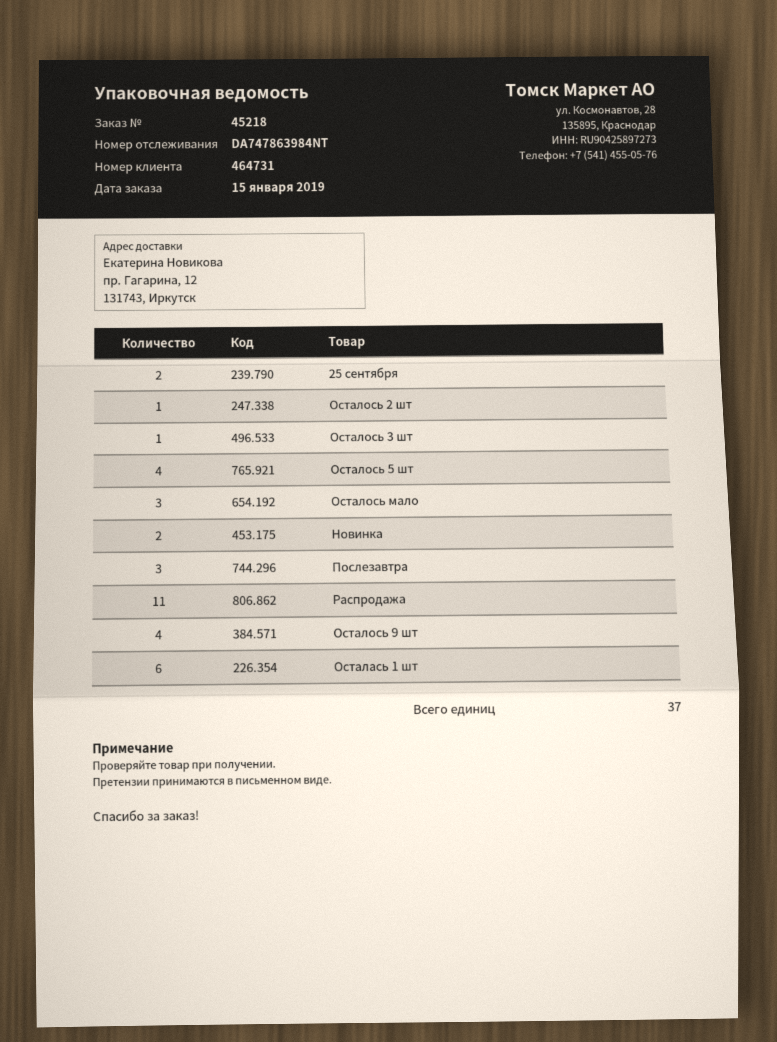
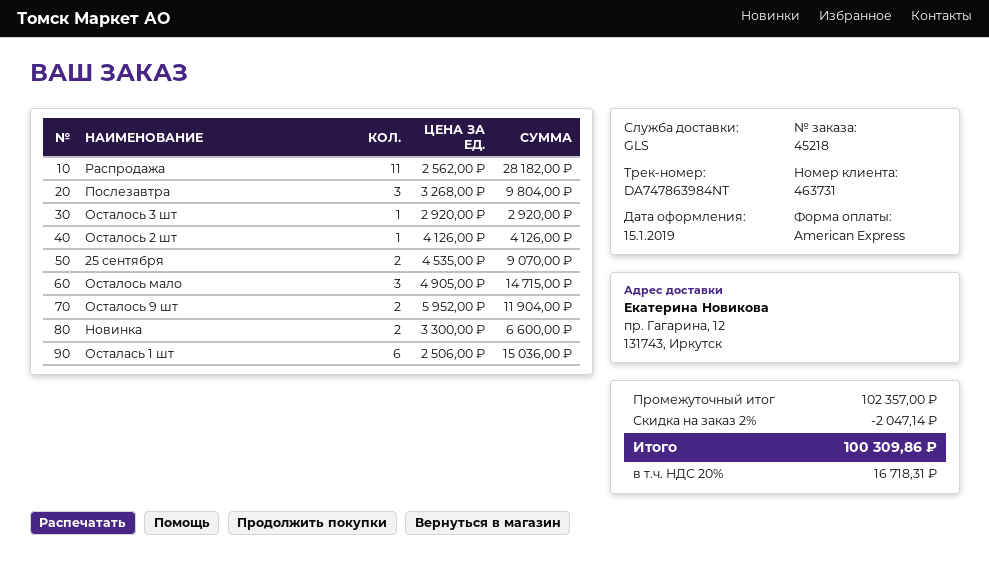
customer number: 464731 -> 463731
Осталось 5 шт: 4 -> none
Осталось 9 шт: 4 -> 2

